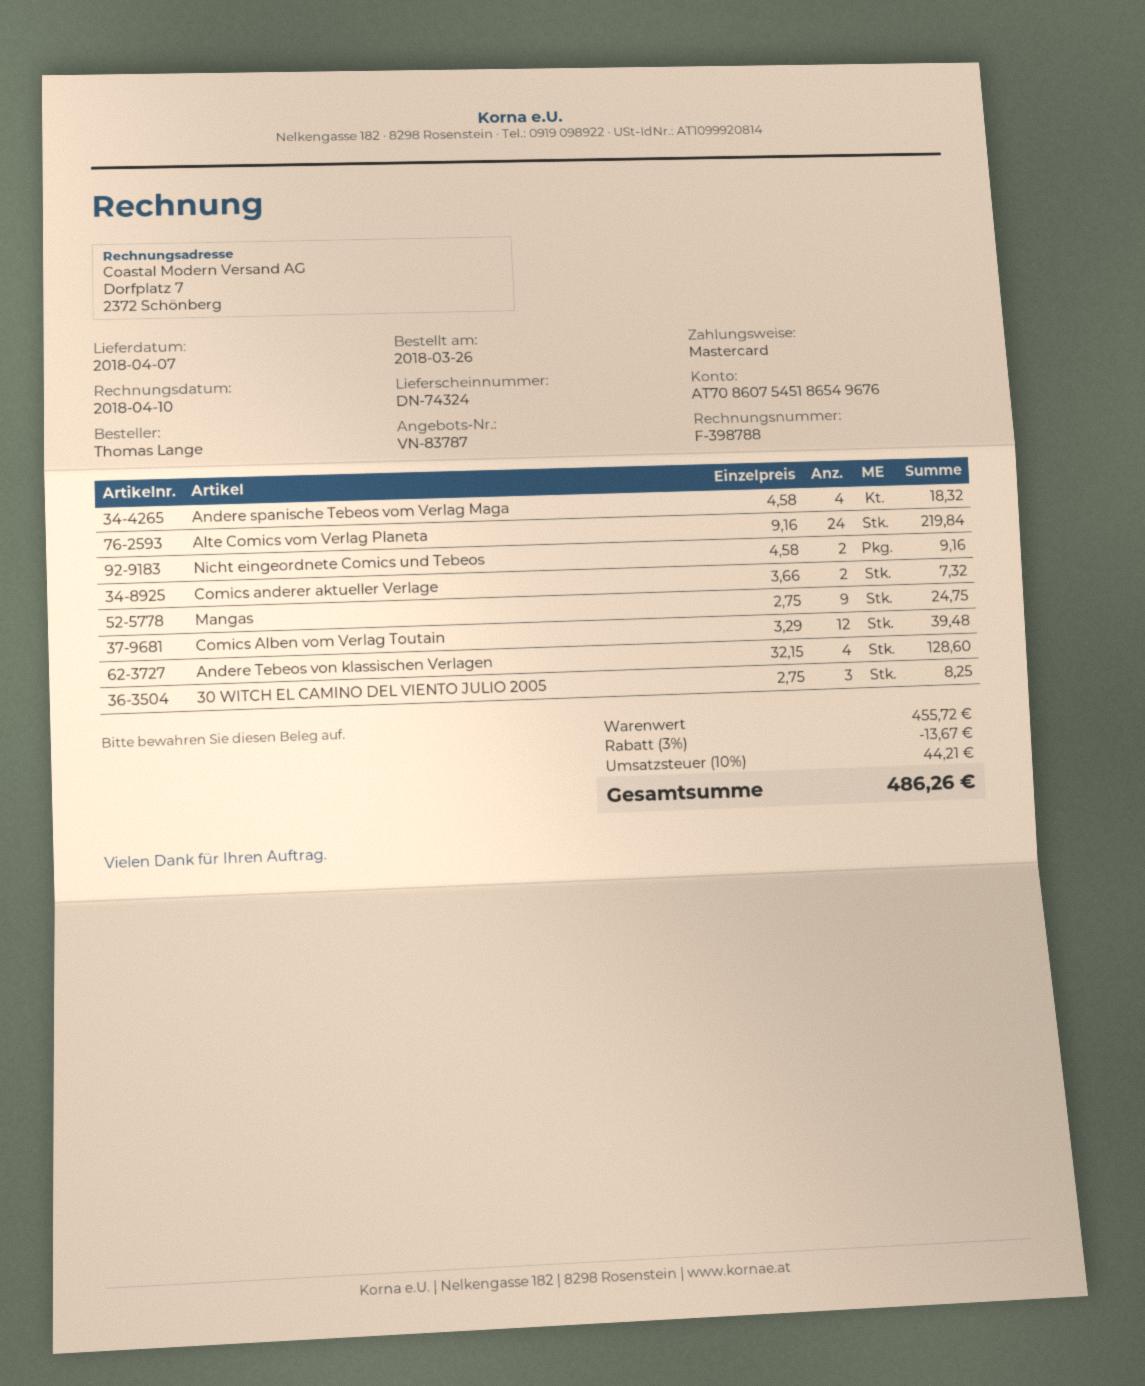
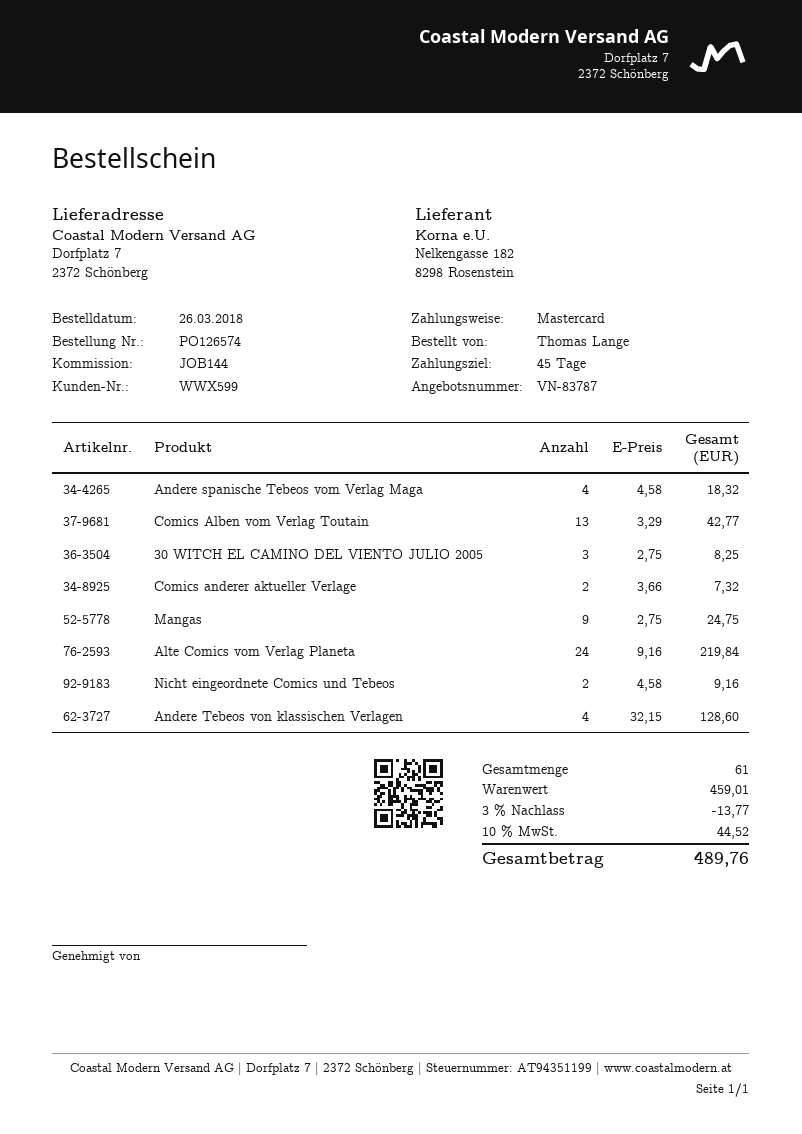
Comics Alben vom Verlag Toutain: 12 x 3.29 = 39.48 -> 13 x 3.29 = 42.77
subtotal: 455.72 -> 459.01
discount: 3% = 13.67 -> 3% = 13.77
tax: 10% = 44.21 -> 10% = 44.52
total: 486.26 -> 489.76

